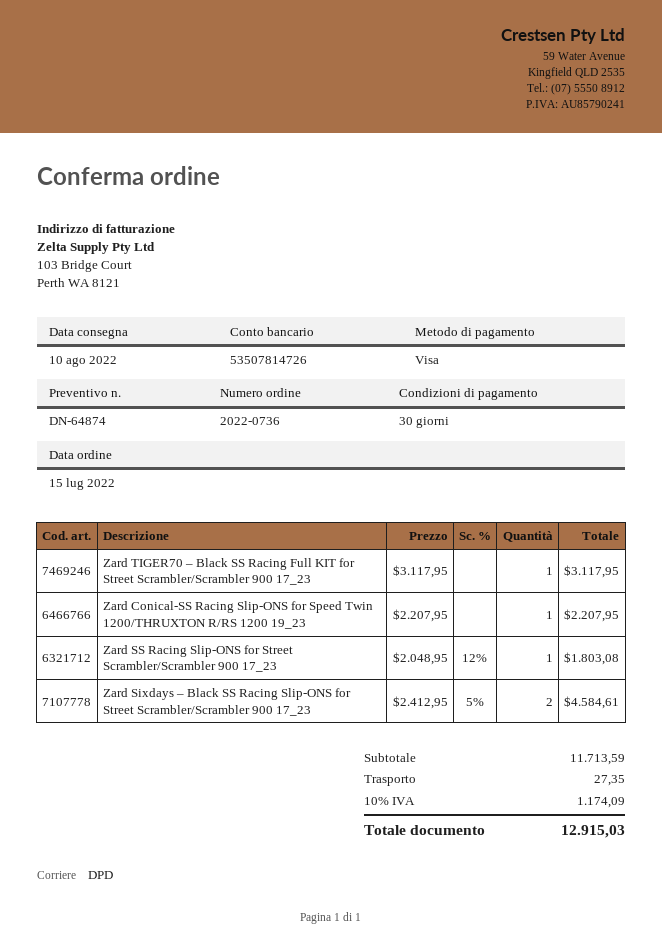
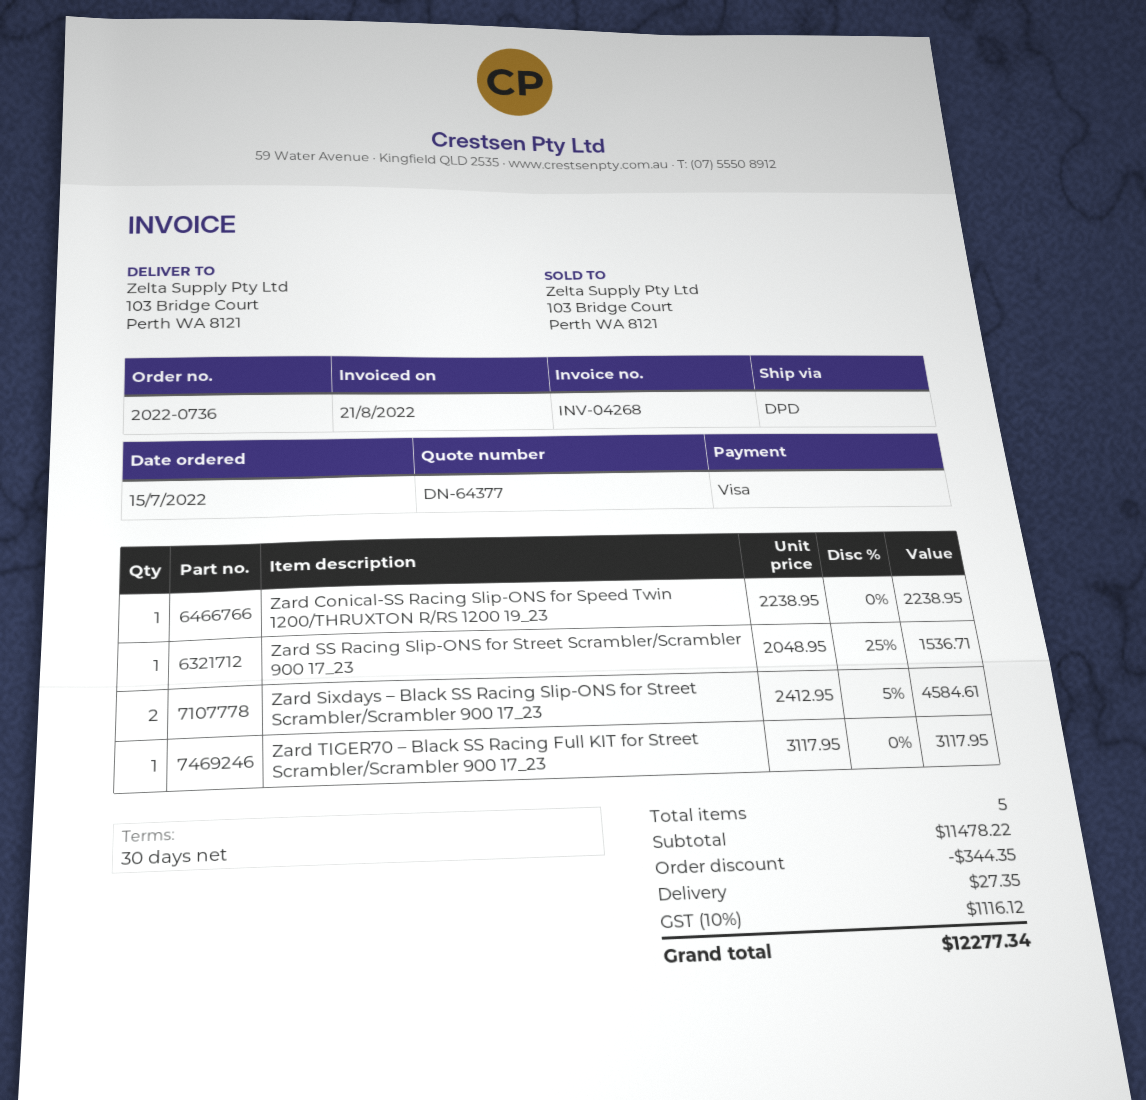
quote number: DN-64874 -> DN-64377
Zard Conical-SS Racing Slip-ONS for Speed Twin 1200/THRUXTON R/RS 1200 19_23: 1 x 2207.95 = 2207.95 -> 1 x 2238.95 = 2238.95
Zard SS Racing Slip-ONS for Street Scrambler/Scrambler 900 17_23: 1 x 2048.95 - 12% = 1803.08 -> 1 x 2048.95 - 25% = 1536.71
subtotal: 11713.59 -> 11478.22
discount: none -> 344.35
tax: 10% = 1174.09 -> 10% = 1116.12
total: 12915.03 -> 12277.34

